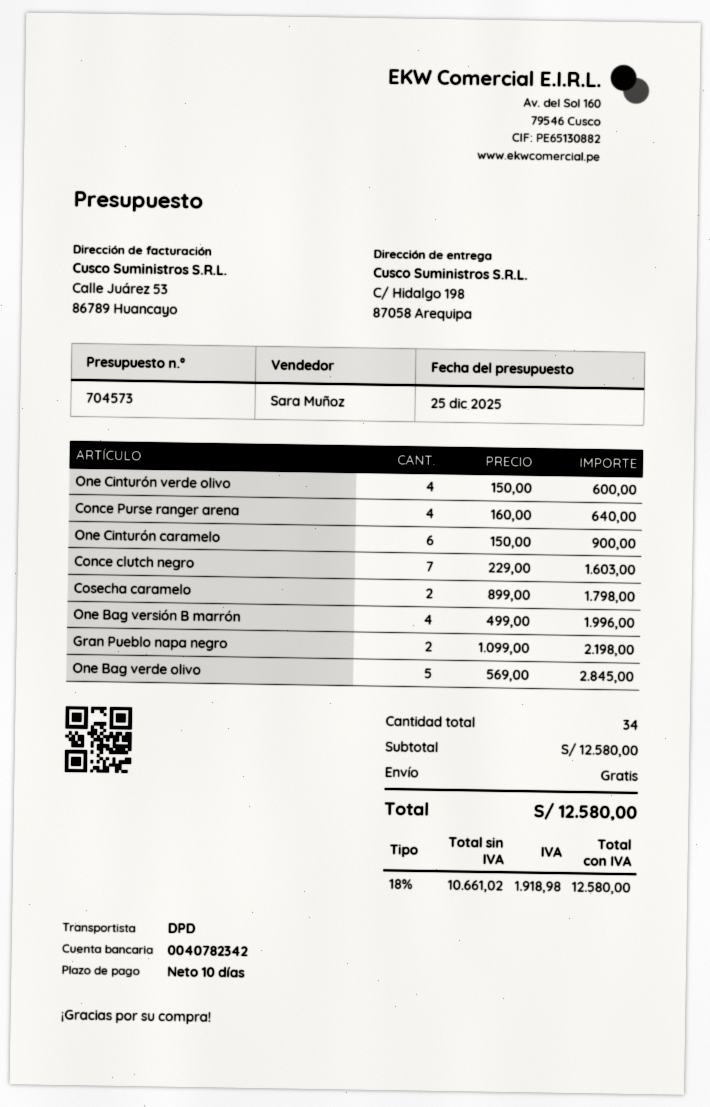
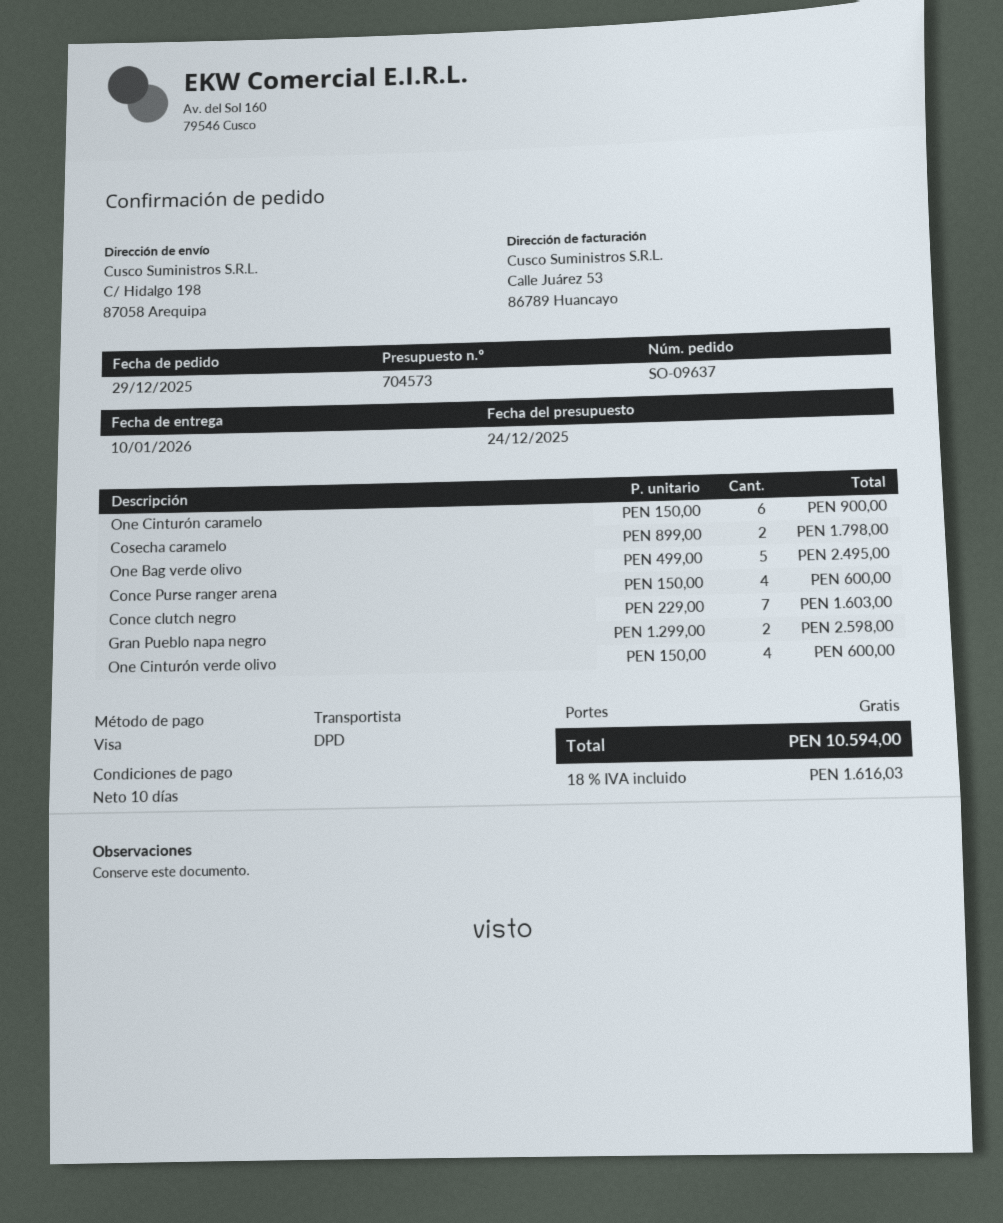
quote date: 2025-12-25 -> 2025-12-24
Conce Purse ranger arena: 4 x 160.00 = 640.00 -> 4 x 150.00 = 600.00
One Bag versión B marrón: 4 x 499.00 = 1996.00 -> none
Gran Pueblo napa negro: 2 x 1099.00 = 2198.00 -> 2 x 1299.00 = 2598.00
One Bag verde olivo: 5 x 569.00 = 2845.00 -> 5 x 499.00 = 2495.00
tax: 18% = 1918.98 -> 18% = 1616.03
total: 12580.00 -> 10594.00

